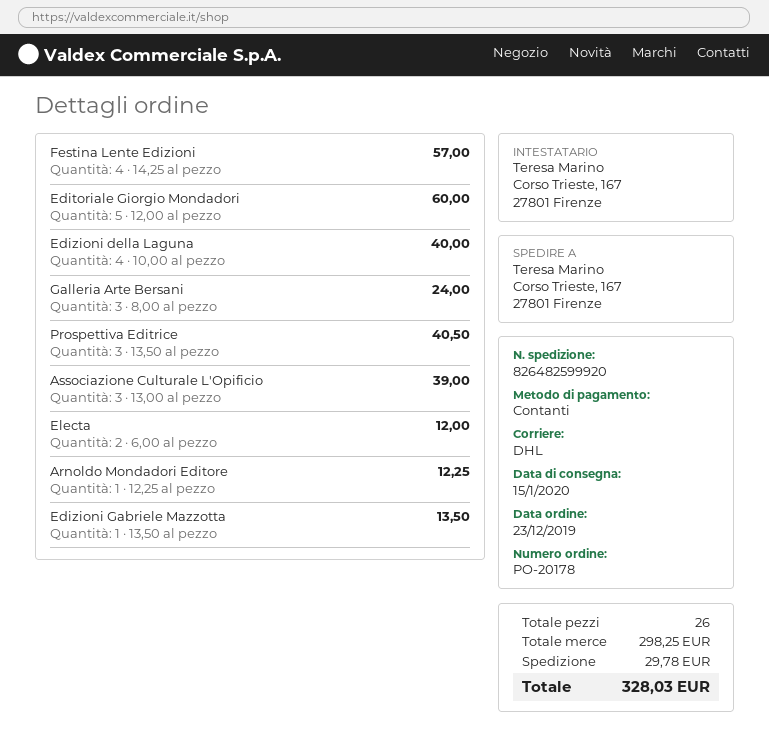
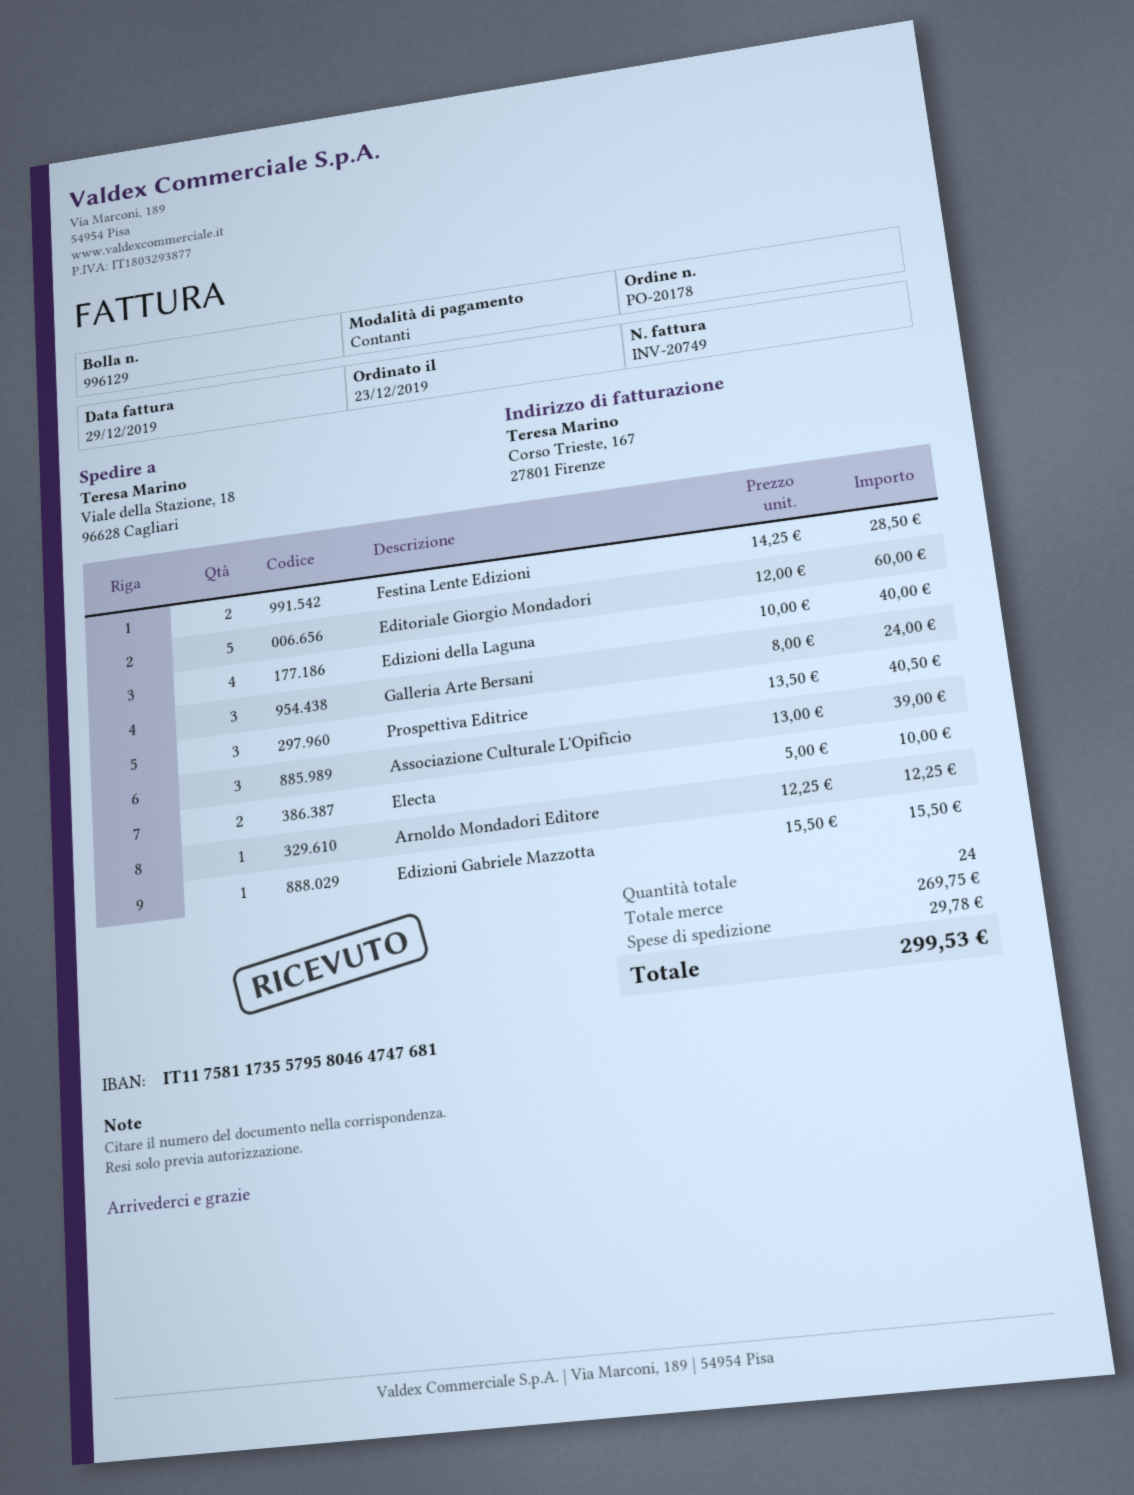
ship to: Corso Trieste, 167, 27801 Firenze -> Viale della Stazione, 18, 96628 Cagliari
Festina Lente Edizioni: 4 x 14.25 = 57.00 -> 2 x 14.25 = 28.50
Electa: 2 x 6.00 = 12.00 -> 2 x 5.00 = 10.00
Edizioni Gabriele Mazzotta: 1 x 13.50 = 13.50 -> 1 x 15.50 = 15.50
total quantity: 26 -> 24
subtotal: 298.25 -> 269.75
total: 328.03 -> 299.53

